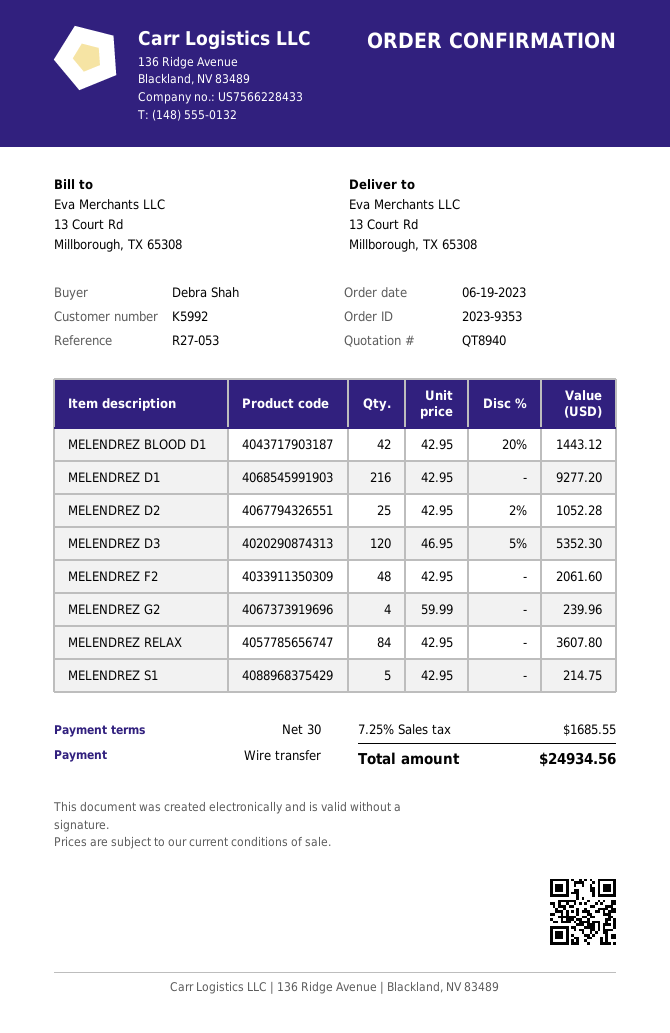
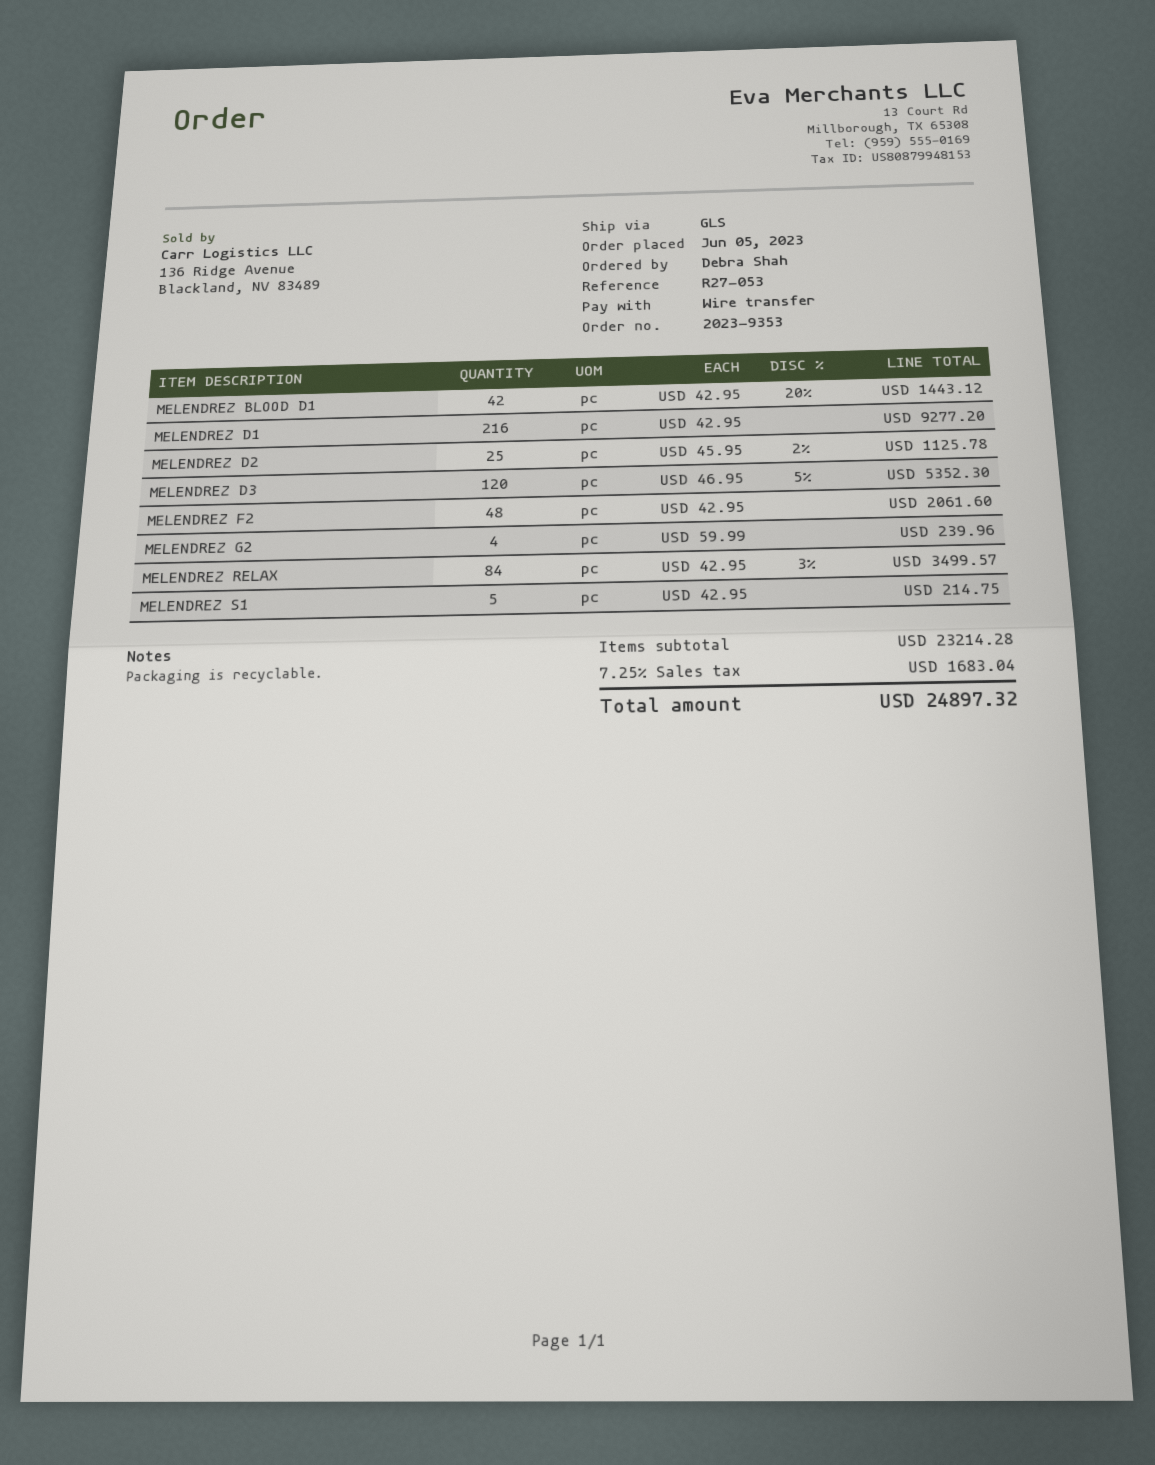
order date: 2023-06-19 -> 2023-06-05
MELENDREZ D2: 25 x 42.95 - 2% = 1052.28 -> 25 x 45.95 - 2% = 1125.78
MELENDREZ RELAX: 84 x 42.95 = 3607.80 -> 84 x 42.95 - 3% = 3499.57
tax: 7.25% = 1685.55 -> 7.25% = 1683.04
total: 24934.56 -> 24897.32

